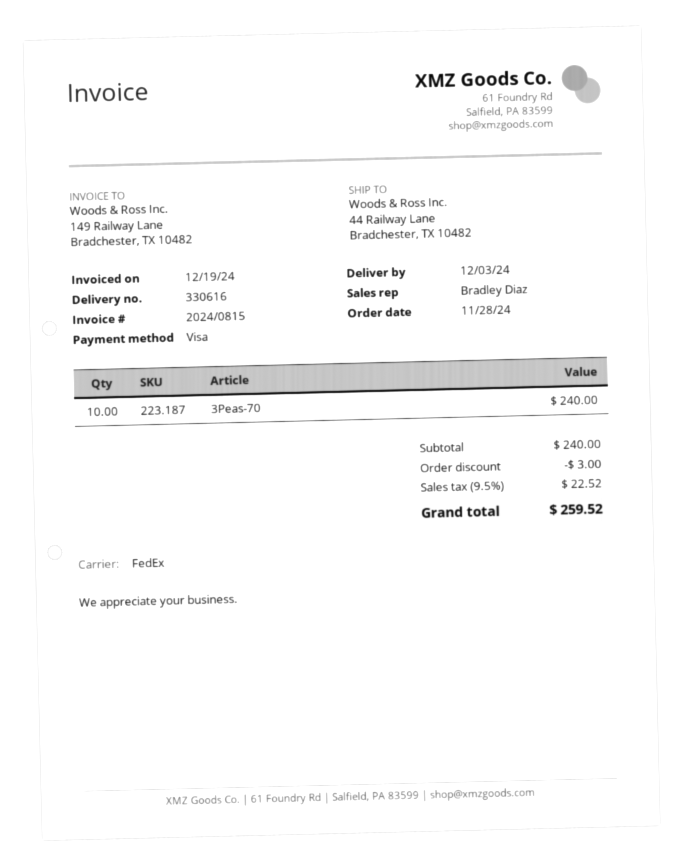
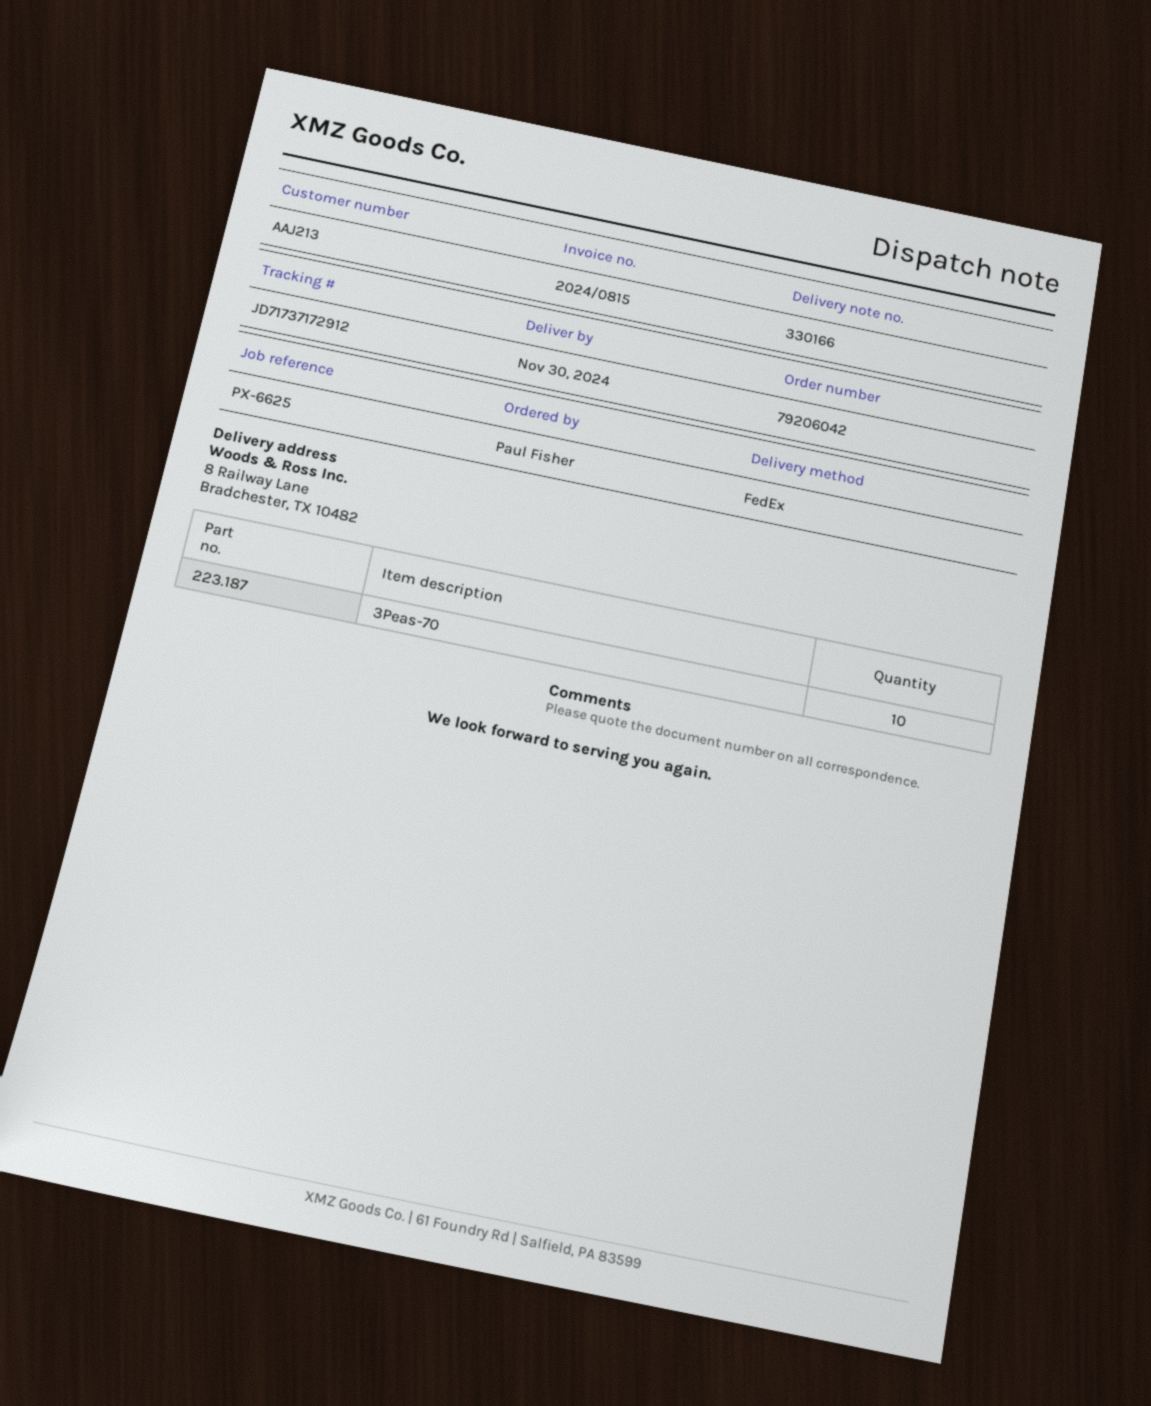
delivery note number: 330616 -> 330166
delivery date: 2024-12-03 -> 2024-11-30
ship to: 44 Railway Lane, Bradchester, TX 10482 -> 8 Railway Lane, Bradchester, TX 10482

